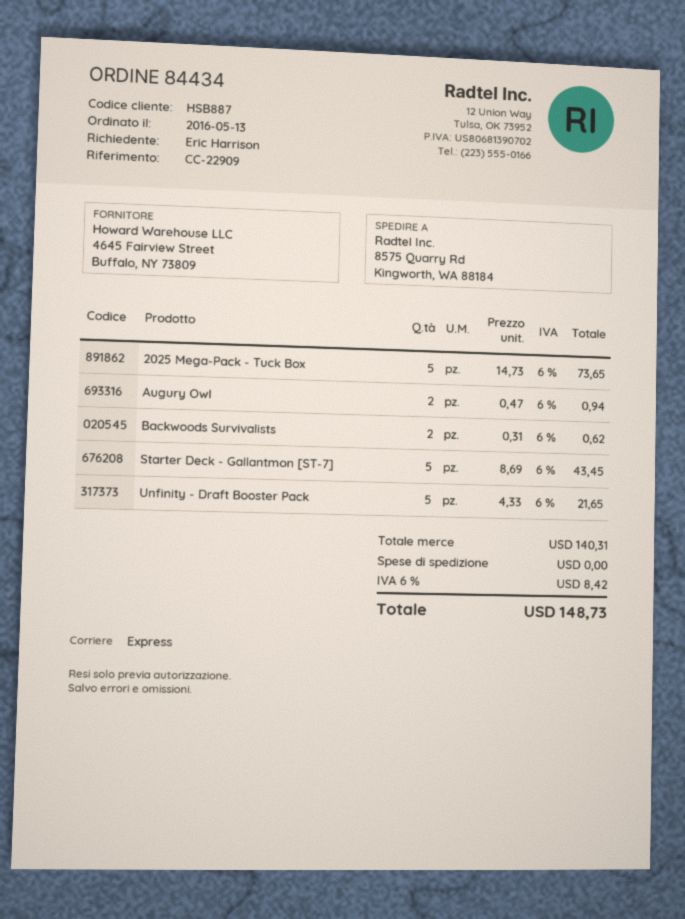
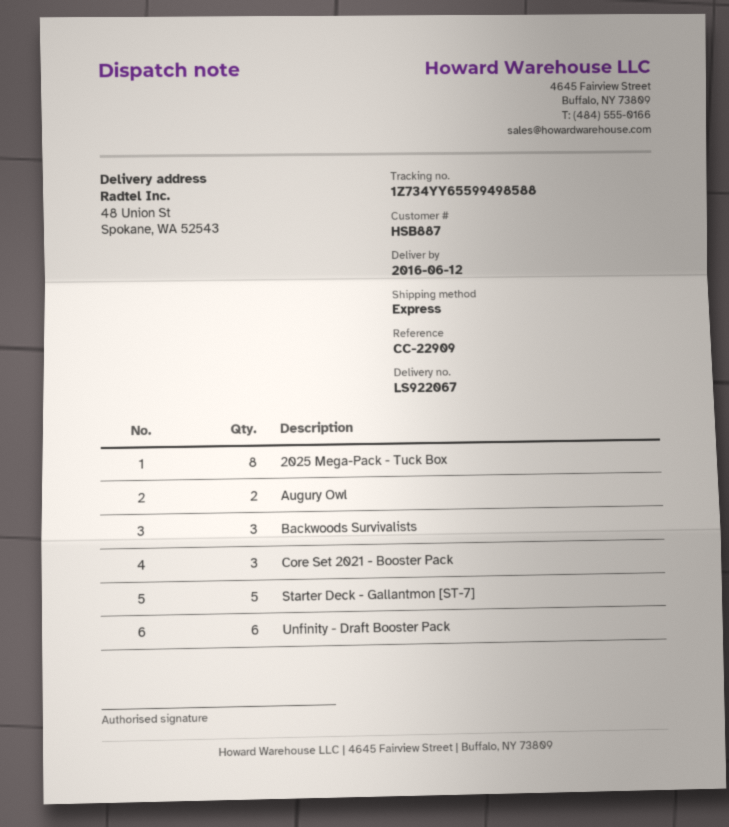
ship to: 8575 Quarry Rd, Kingworth, WA 88184 -> 48 Union St, Spokane, WA 52543
2025 Mega-Pack - Tuck Box: 5 -> 8
Backwoods Survivalists: 2 -> 3
Unfinity - Draft Booster Pack: 5 -> 6
Core Set 2021 - Booster Pack: none -> 3

